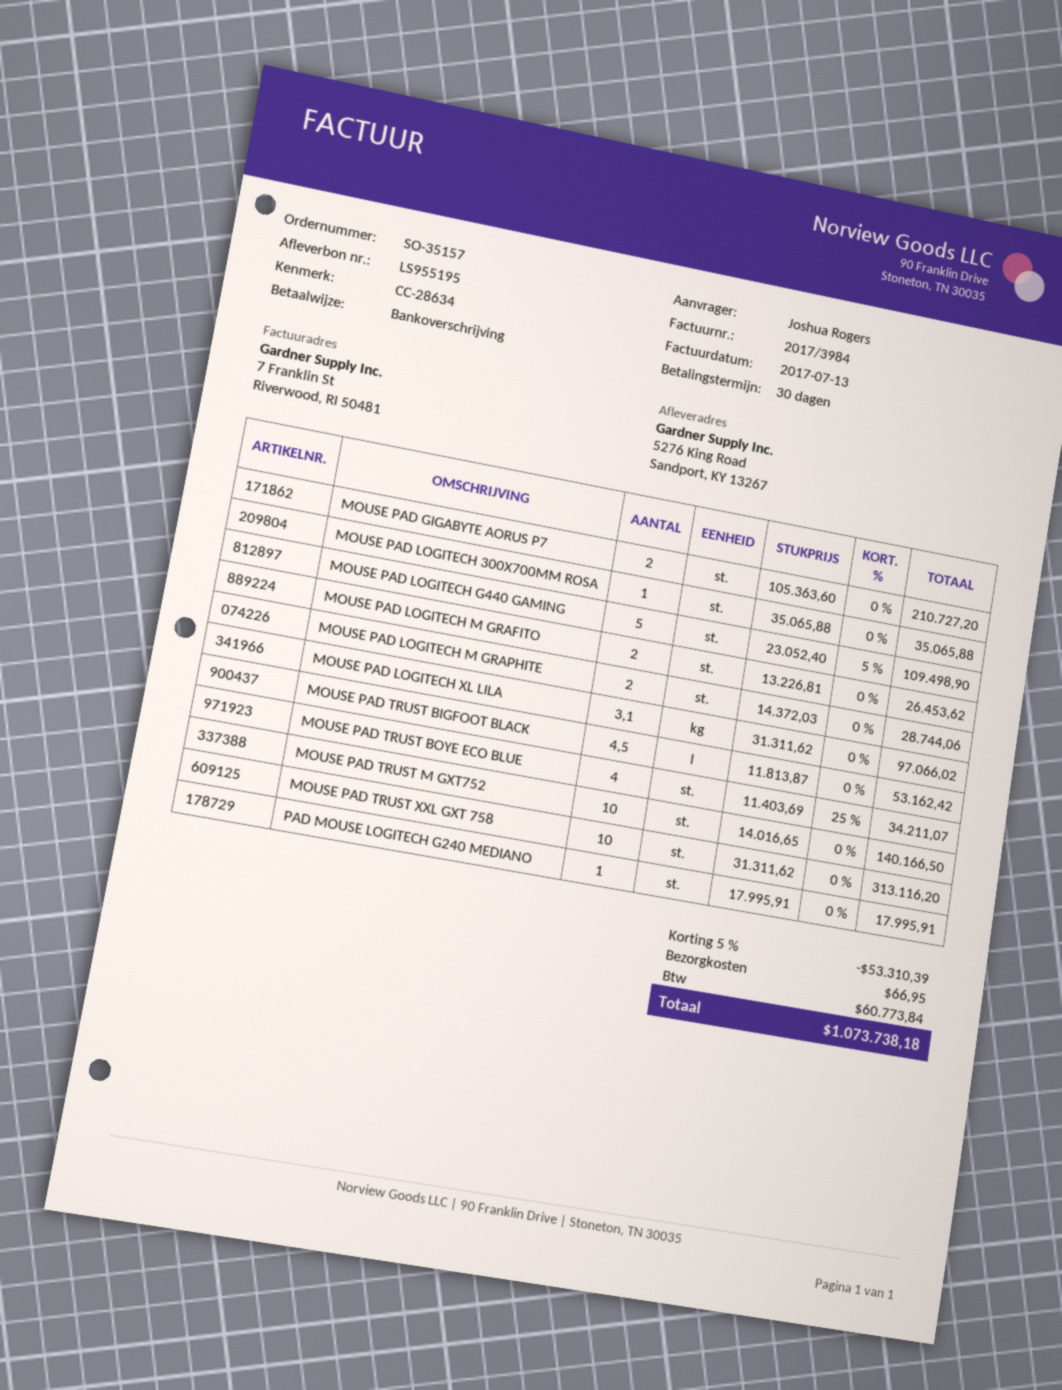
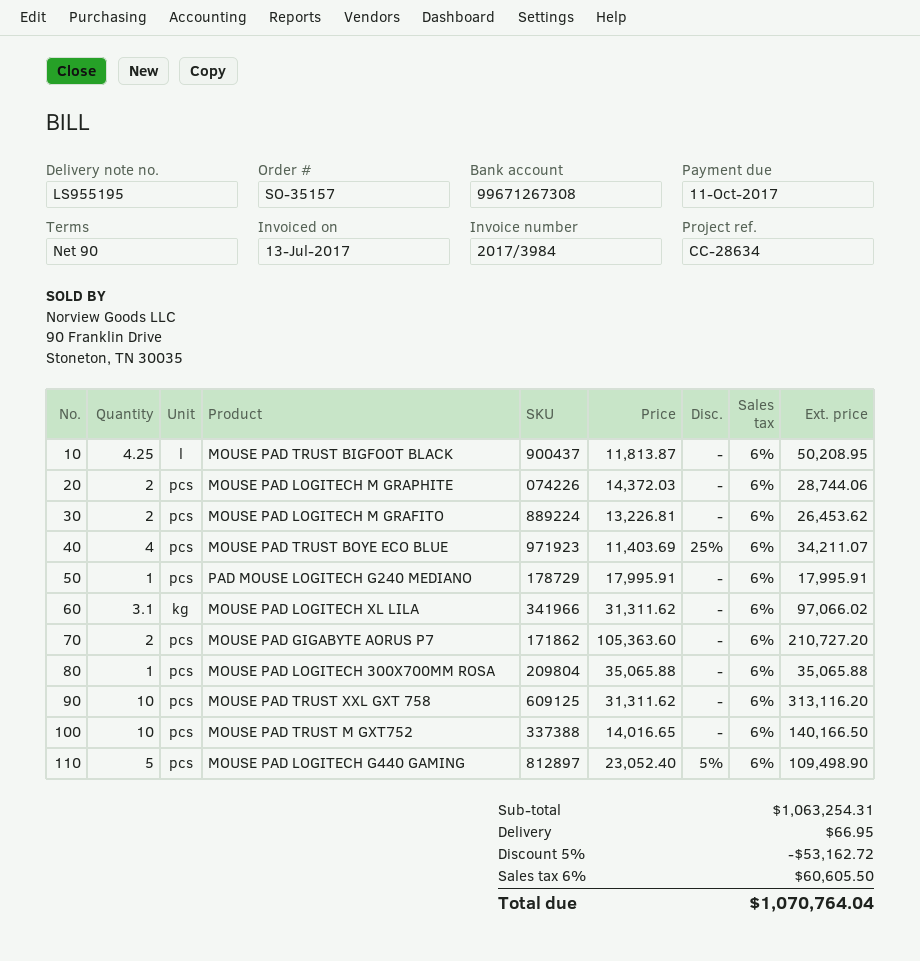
payment terms: 30 days -> 90 days
MOUSE PAD TRUST BIGFOOT BLACK: 4.5 x 11813.87 = 53162.42 -> 4.25 x 11813.87 = 50208.95
discount: 5% = 53310.39 -> 5% = 53162.72
tax: 60773.84 -> 60605.50
total: 1073738.18 -> 1070764.04

